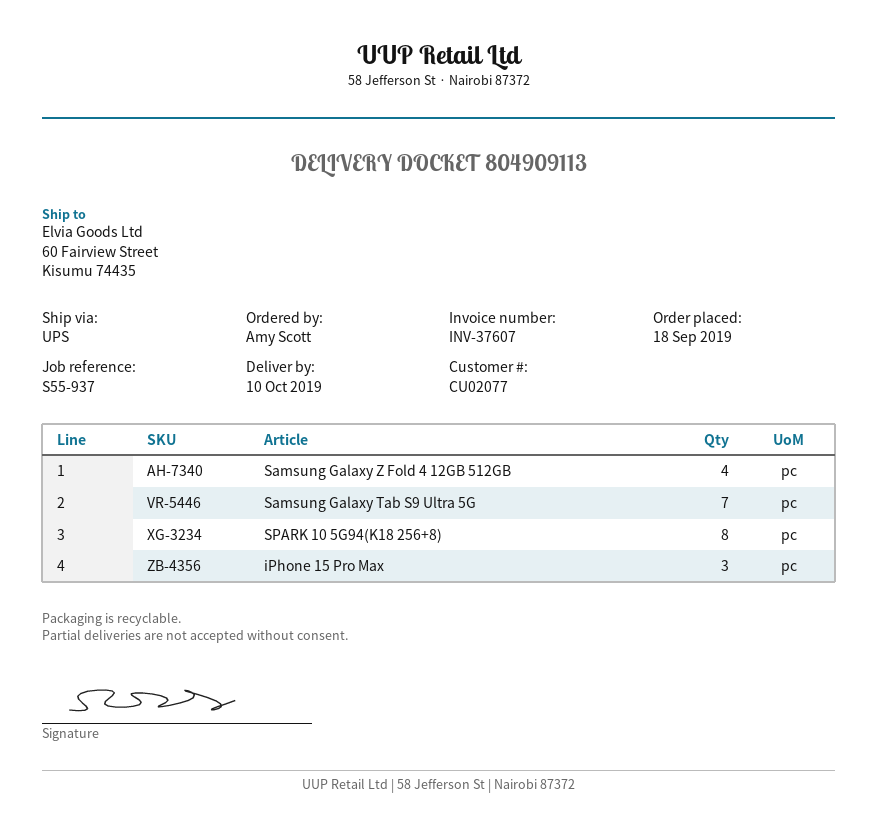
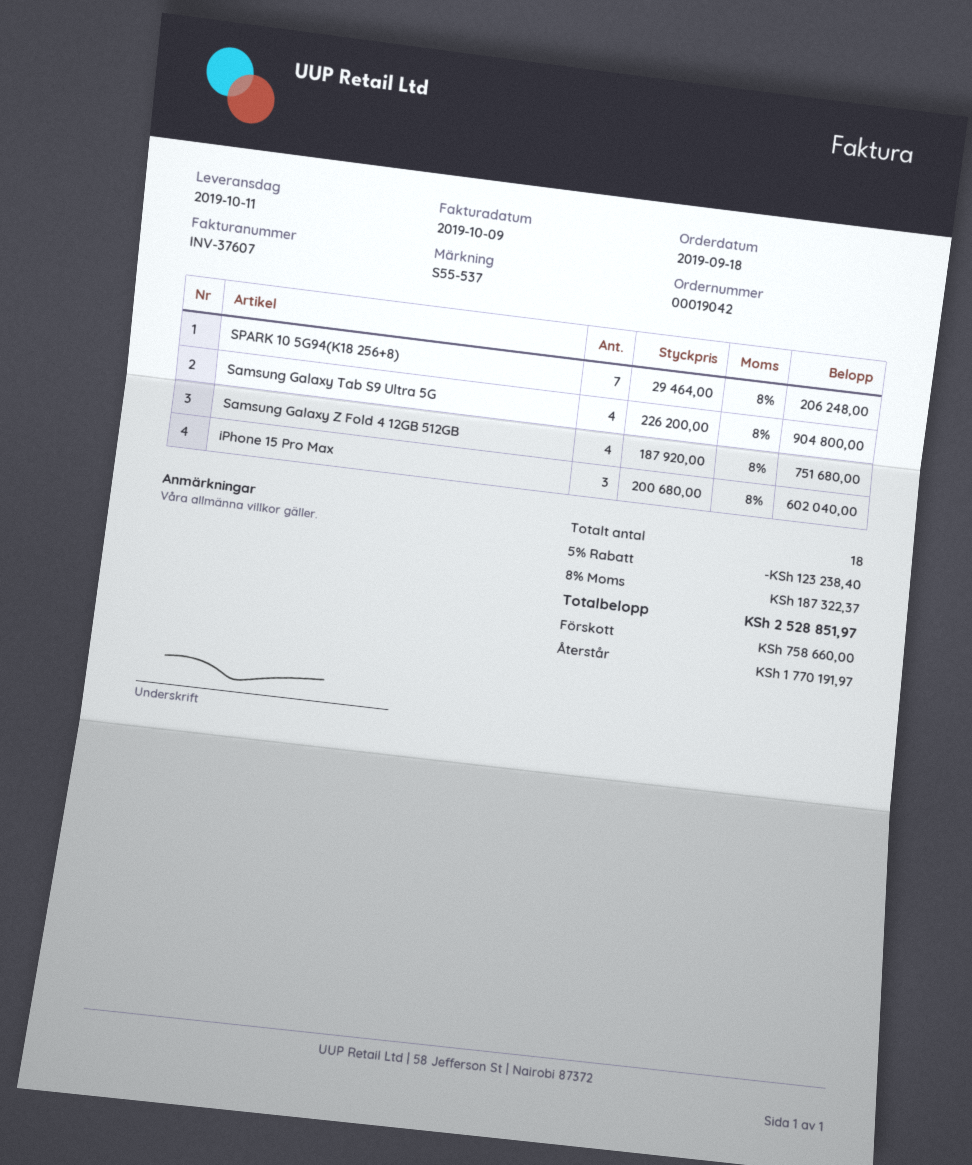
delivery date: 2019-10-10 -> 2019-10-11
reference: S55-937 -> S55-537
Samsung Galaxy Tab S9 Ultra 5G: 7 -> 4
SPARK 10 5G94(K18 256+8): 8 -> 7

